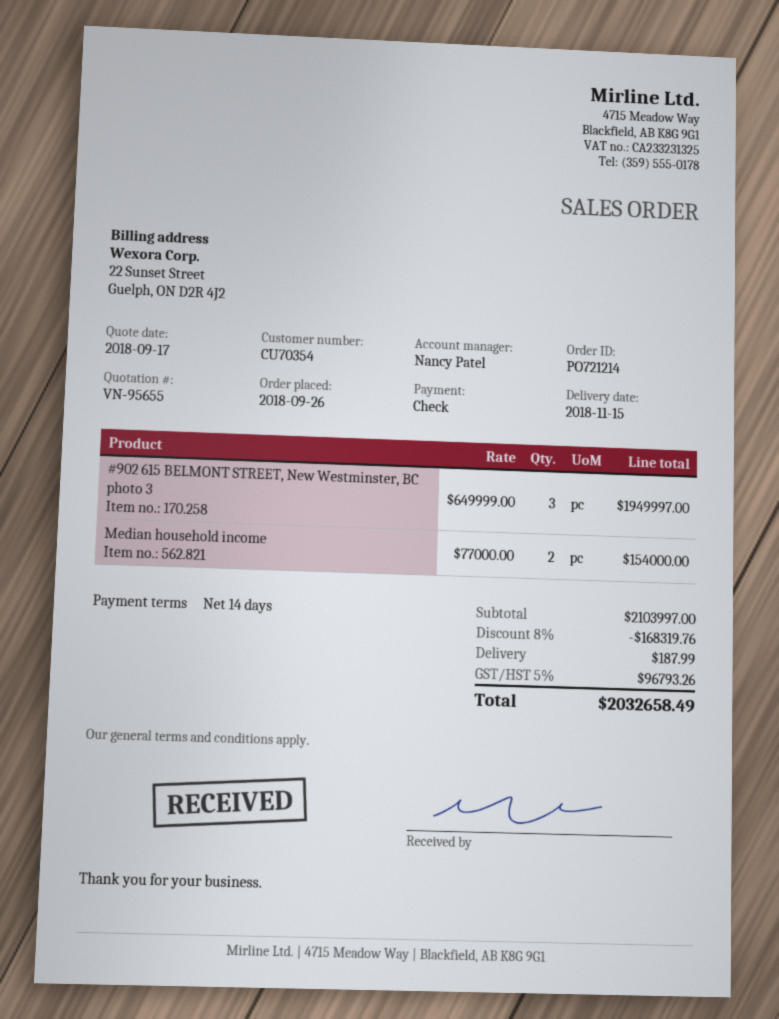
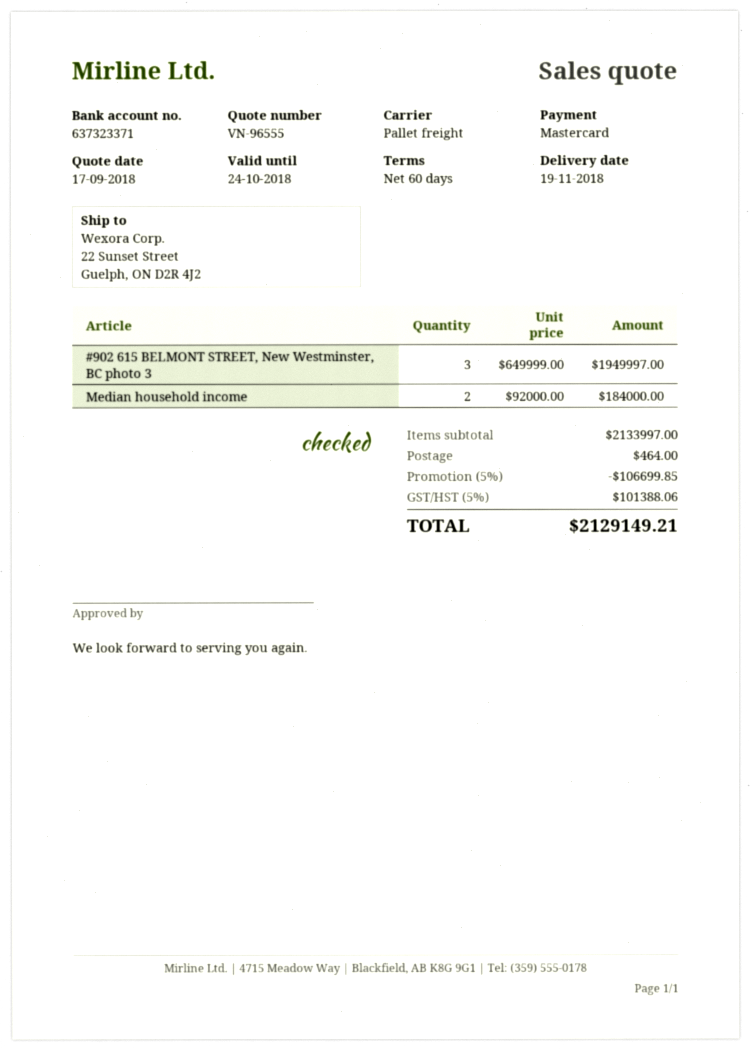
quote number: VN-95655 -> VN-96555
delivery date: 2018-11-15 -> 2018-11-19
payment terms: 14 days -> 60 days
payment method: cheque -> Mastercard
Median household income: 2 x 77000.00 = 154000.00 -> 2 x 92000.00 = 184000.00
subtotal: 2103997.00 -> 2133997.00
discount: 8% = 168319.76 -> 5% = 106699.85
shipping: 187.99 -> 464.00
tax: 5% = 96793.26 -> 5% = 101388.06
total: 2032658.49 -> 2129149.21

